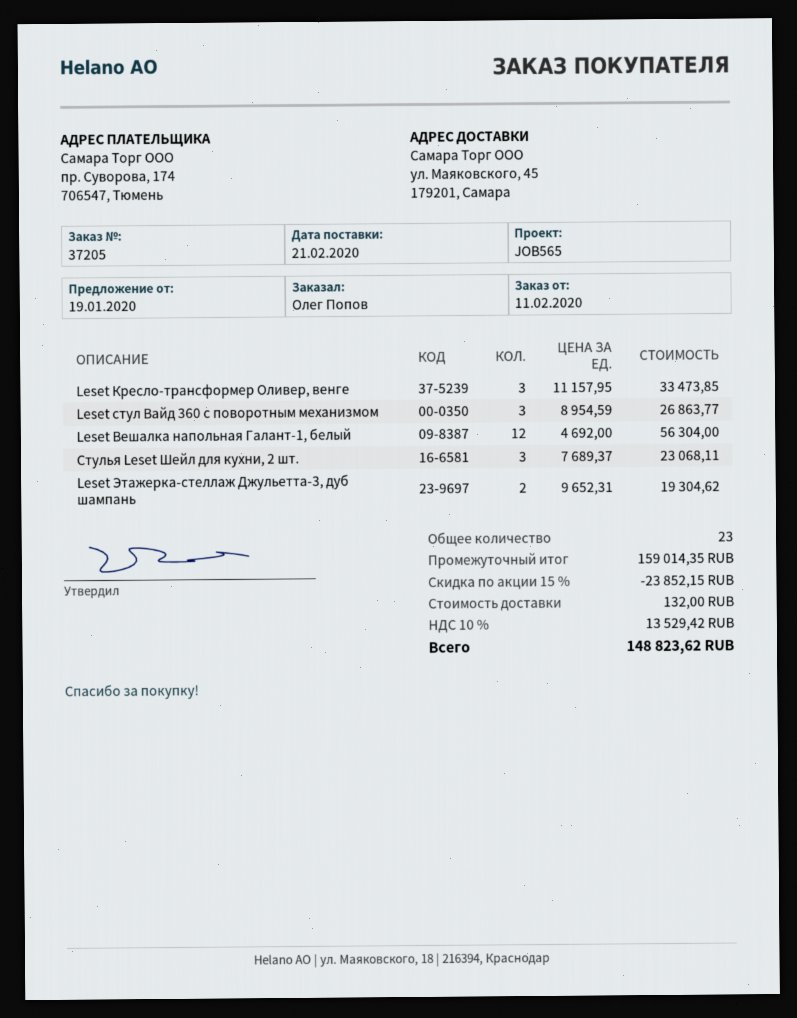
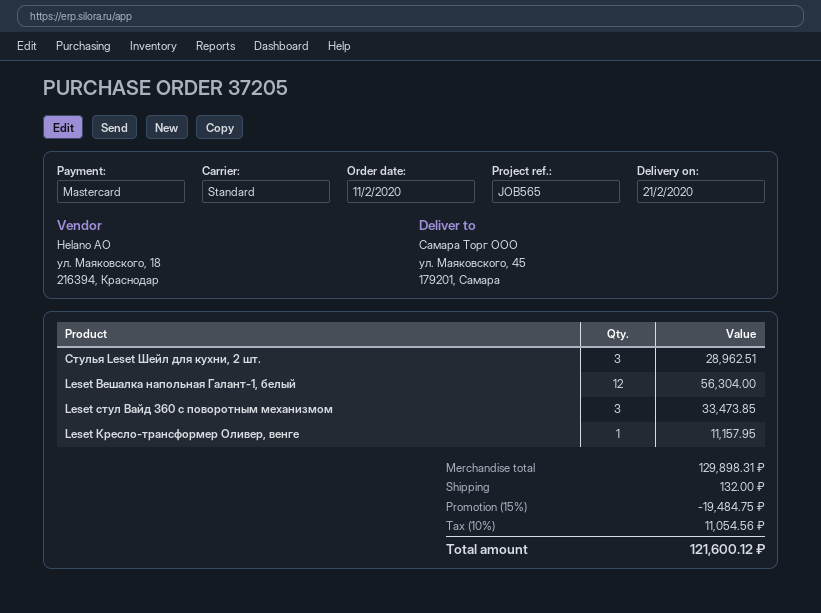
Leset Кресло-трансформер Оливер, венге: 3 for 33473.85 -> 1 for 11157.95
Leset стул Вайд 360 с поворотным механизмом: 3 for 26863.77 -> 3 for 33473.85
Стулья Leset Шейл для кухни, 2 шт.: 3 for 23068.11 -> 3 for 28962.51
Leset Этажерка-стеллаж Джульетта-3, дуб шампань: 2 for 19304.62 -> none
subtotal: 159014.35 -> 129898.31
discount: 15% = 23852.15 -> 15% = 19484.75
tax: 10% = 13529.42 -> 10% = 11054.56
total: 148823.62 -> 121600.12

